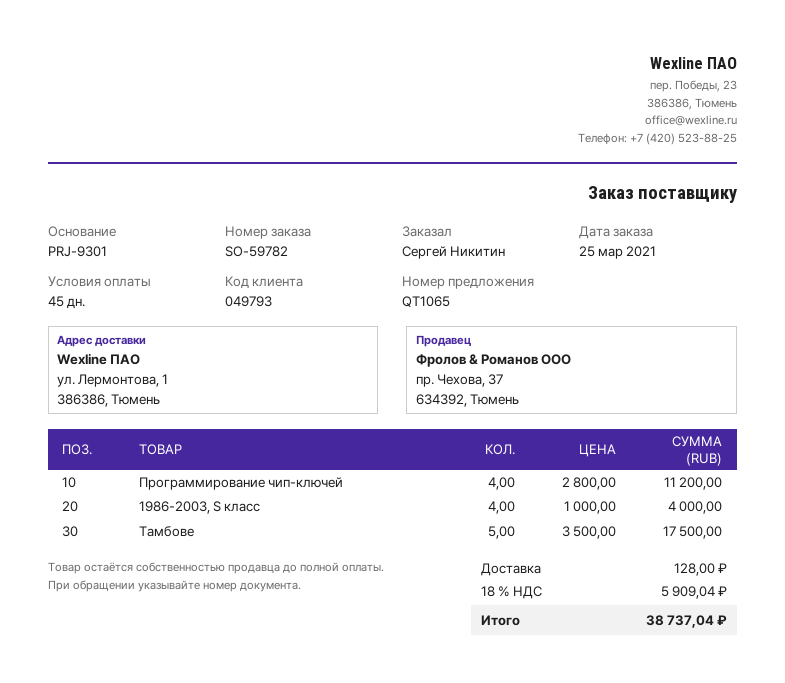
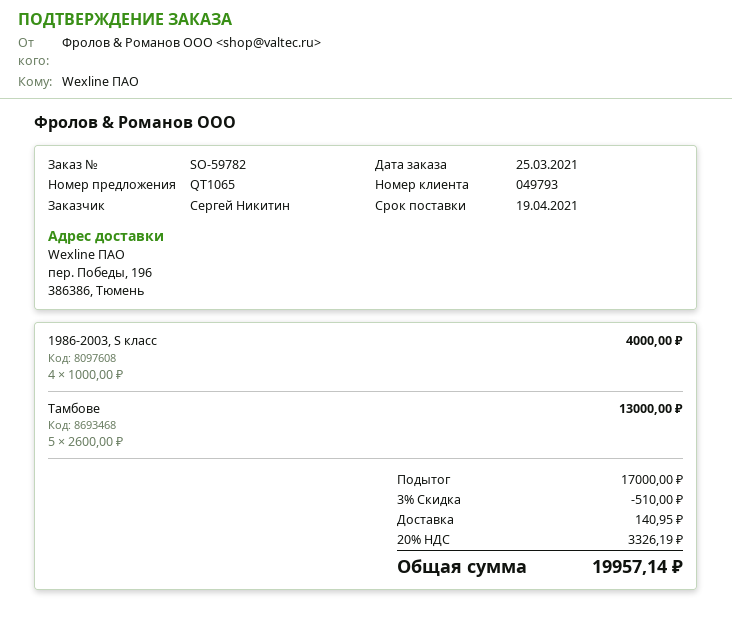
ship to: ул. Лермонтова, 1, 386386, Тюмень -> пер. Победы, 196, 386386, Тюмень
Программирование чип-ключей: 4 x 2800.00 = 11200.00 -> none
Тамбове: 5 x 3500.00 = 17500.00 -> 5 x 2600.00 = 13000.00
discount: none -> 3% = 510.00
shipping: 128.00 -> 140.95
tax: 18% = 5909.04 -> 20% = 3326.19
total: 38737.04 -> 19957.14

